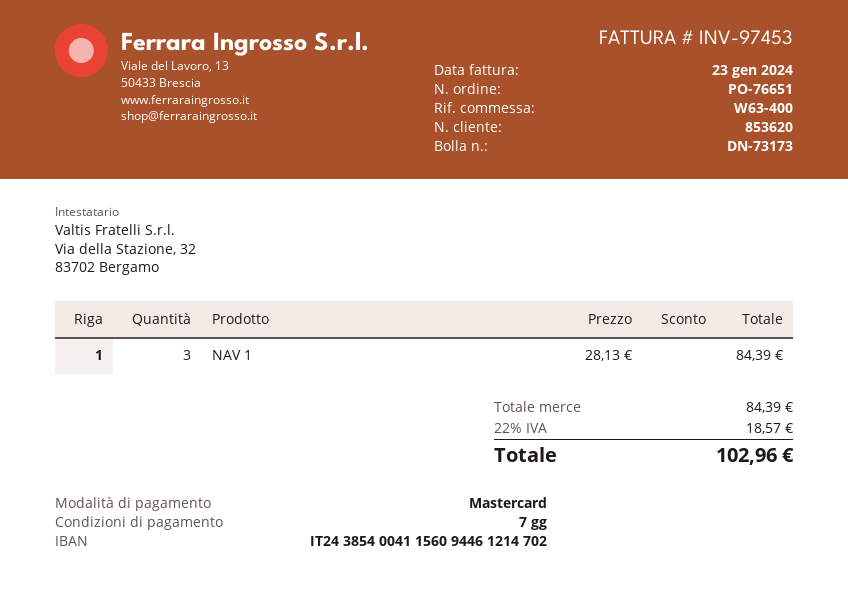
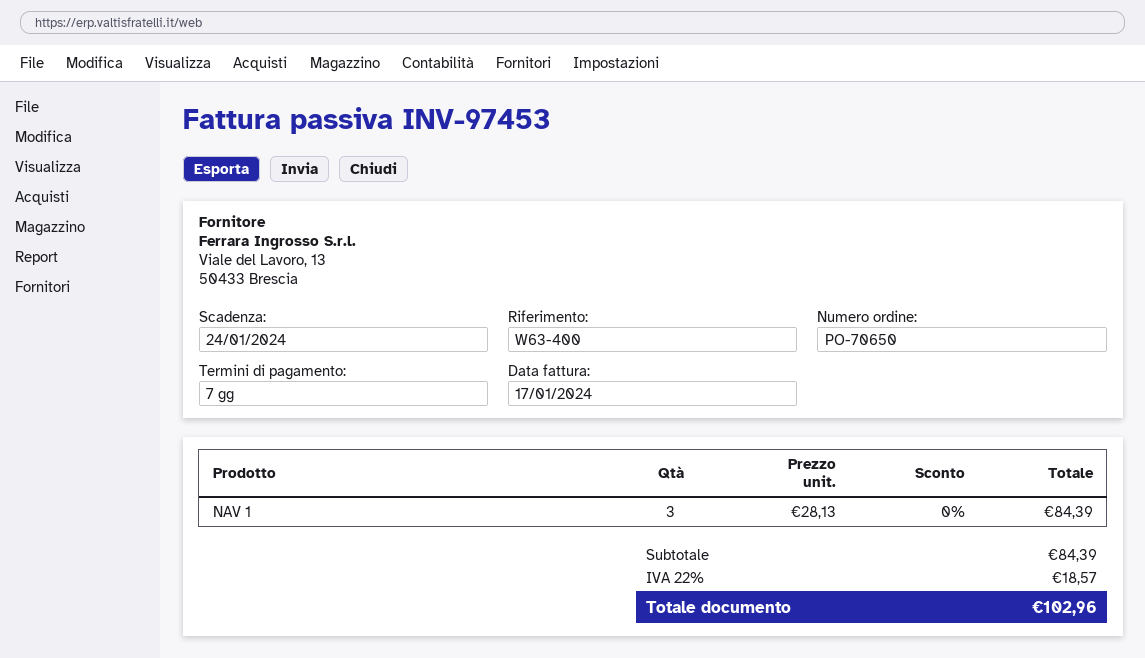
order number: PO-76651 -> PO-70650
invoice date: 2024-01-23 -> 2024-01-17

